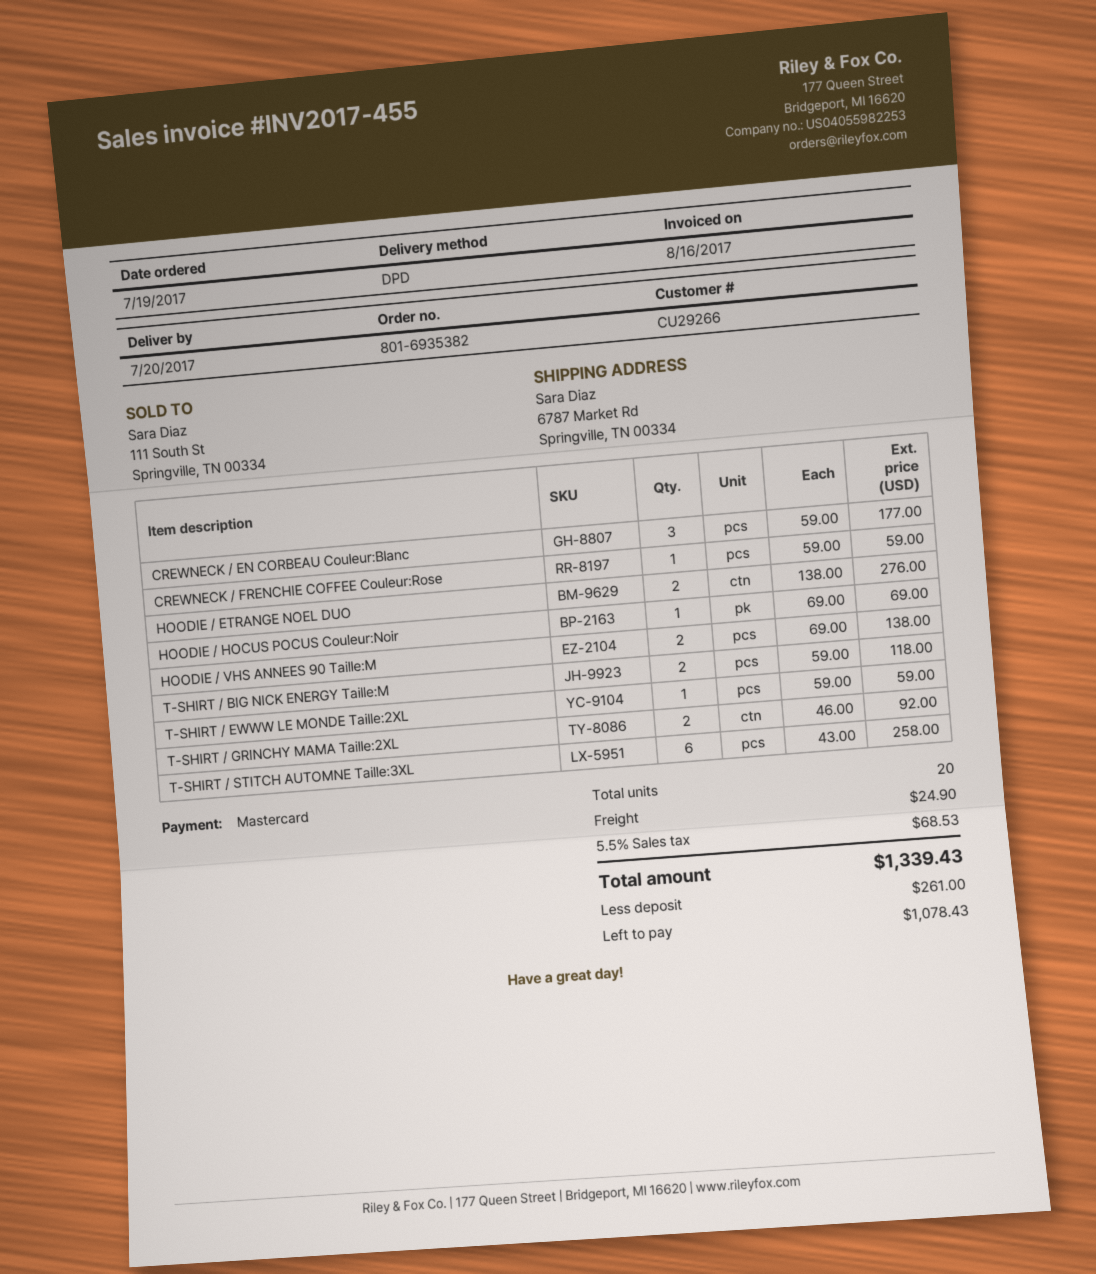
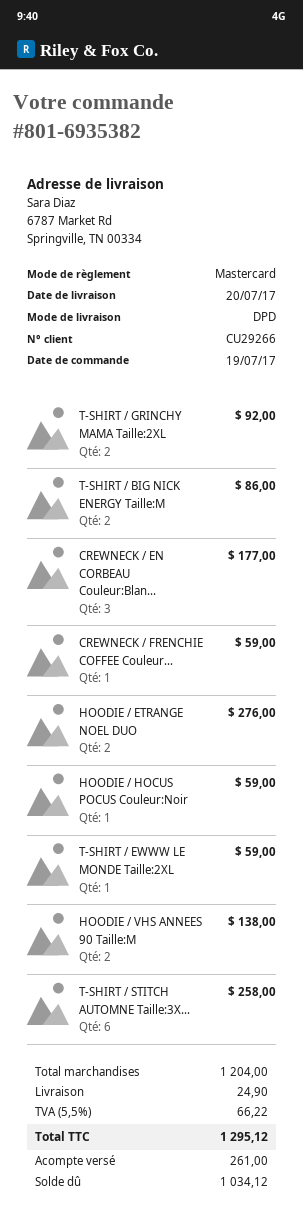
HOODIE / HOCUS POCUS Couleur:Noir: 1 for 69.00 -> 1 for 59.00
T-SHIRT / BIG NICK ENERGY Taille:M: 2 for 118.00 -> 2 for 86.00
tax: 5.5% = 68.53 -> 5.5% = 66.22
total: 1339.43 -> 1295.12
balance: 1078.43 -> 1034.12

